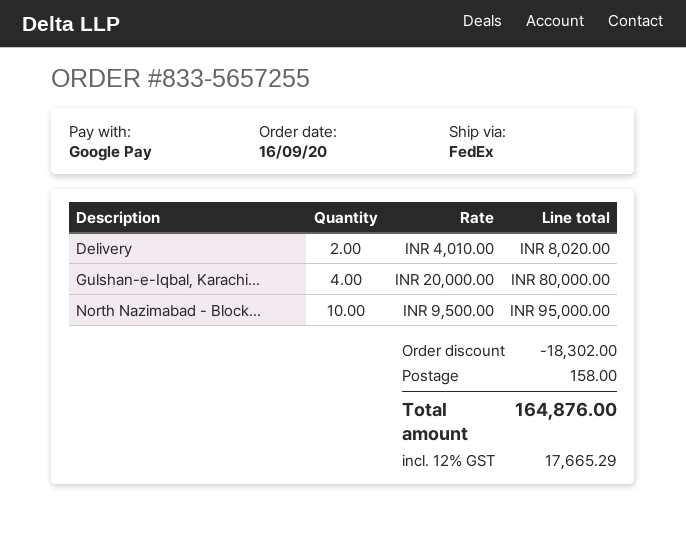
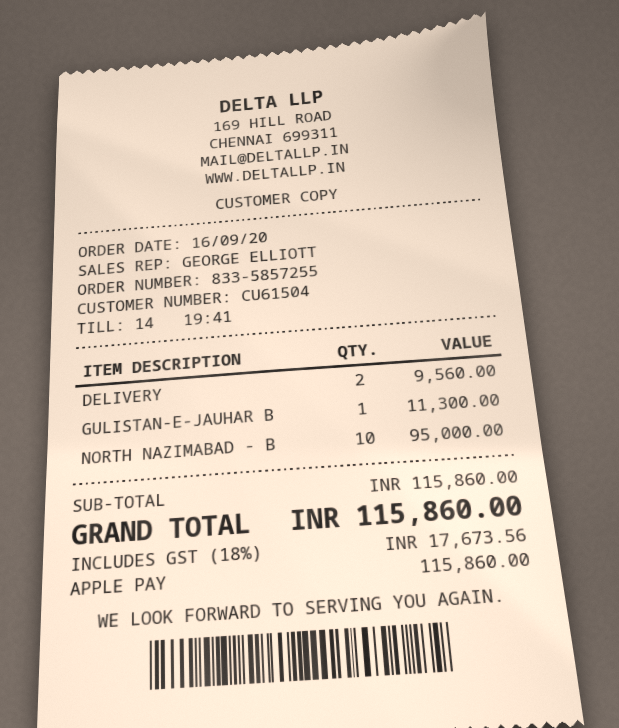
order number: 833-5657255 -> 833-5857255
payment method: Google Pay -> Apple Pay
Delivery: 2 for 8020.00 -> 2 for 9560.00
Gulshan-e-Iqbal, Karachi...: 4 for 80000.00 -> none
GULISTAN-E-JAUHAR B: none -> 1 for 11300.00
discount: 18302.00 -> none
shipping: 158.00 -> none
tax: 12% = 17665.29 -> 18% = 17673.56
total: 164876.00 -> 115860.00

